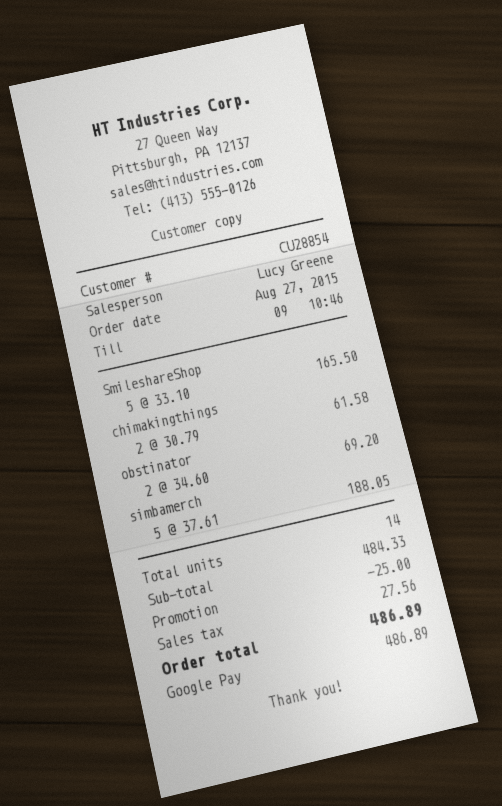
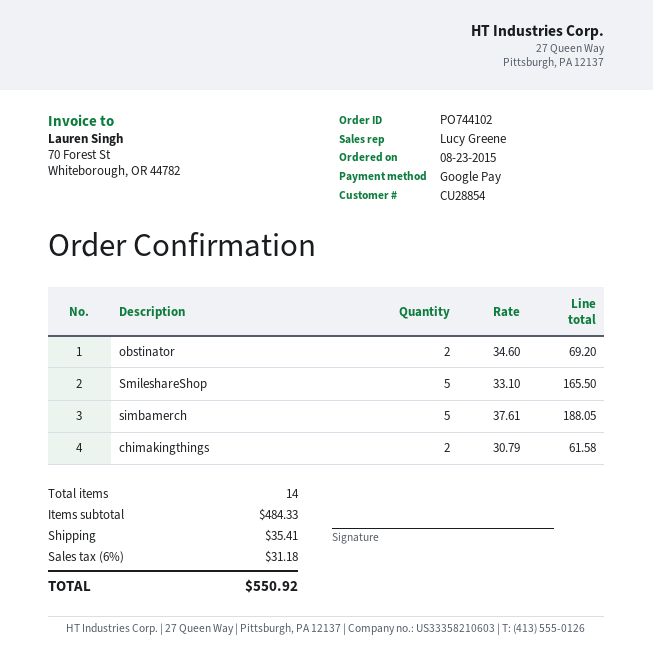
order date: 2015-08-27 -> 2015-08-23
discount: 25.00 -> none
shipping: none -> 35.41
tax: 27.56 -> 31.18
total: 486.89 -> 550.92

